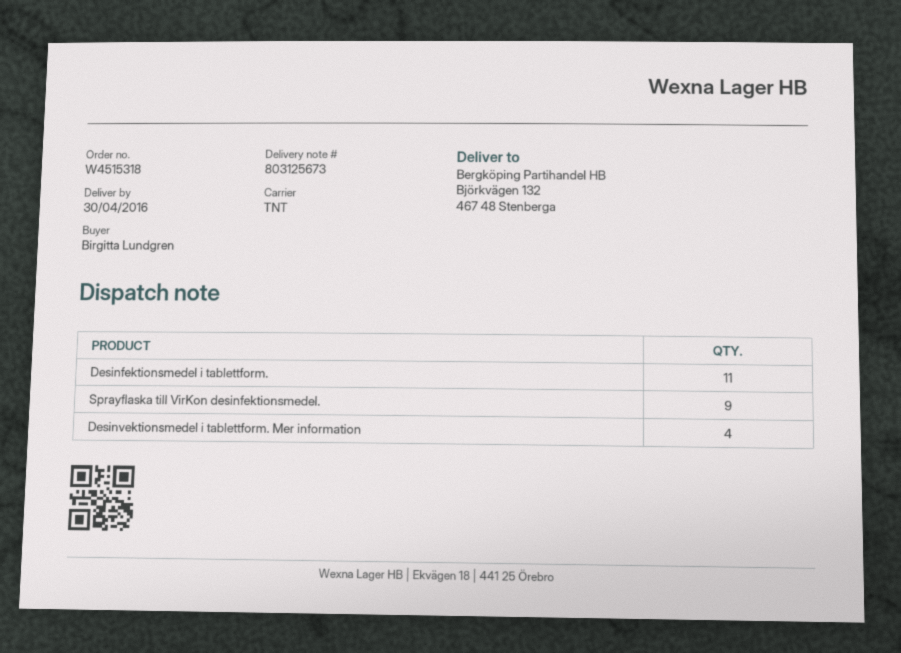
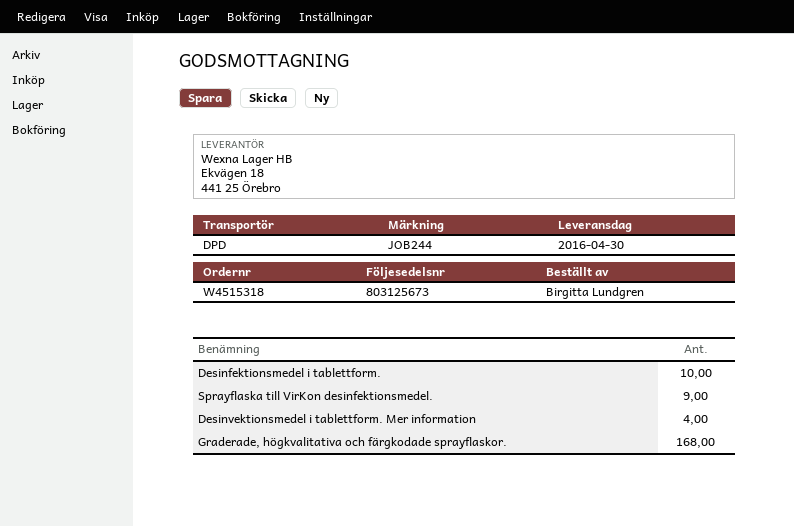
shipping method: TNT -> DPD
Desinfektionsmedel i tablettform.: 11 -> 10
Graderade, högkvalitativa och färgkodade sprayflaskor.: none -> 168

